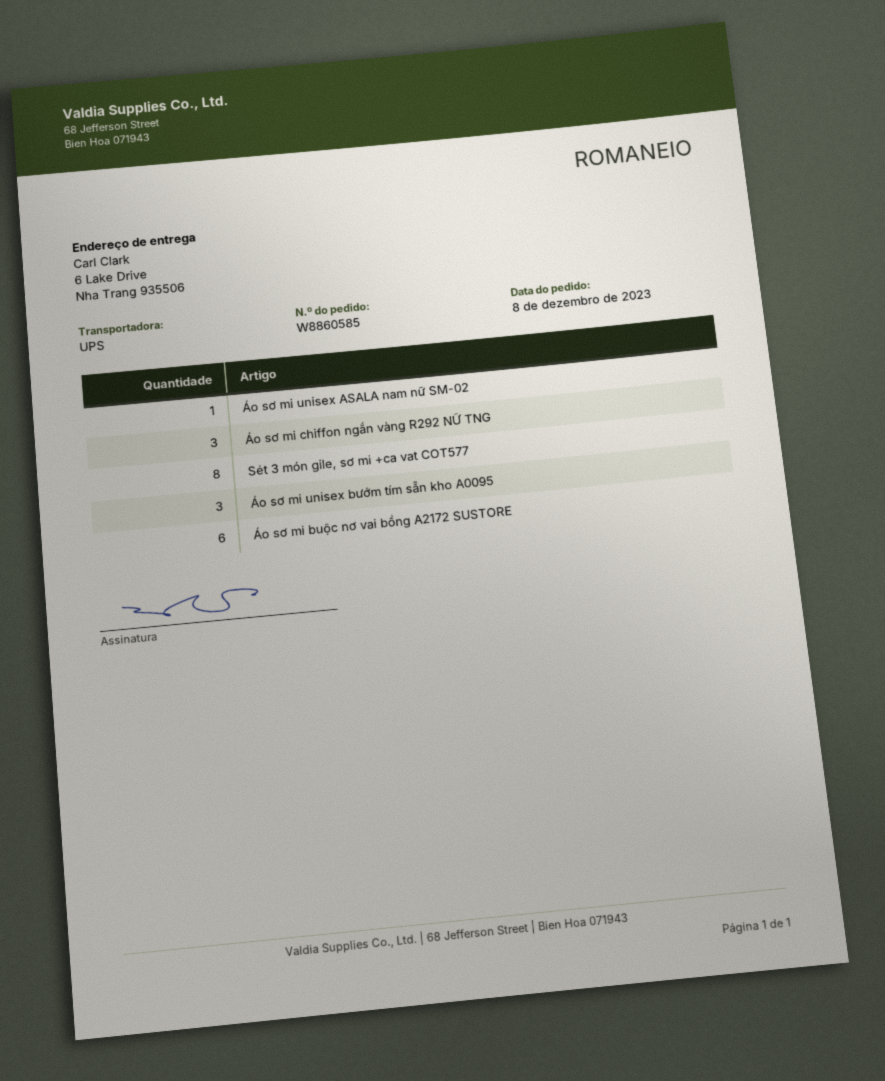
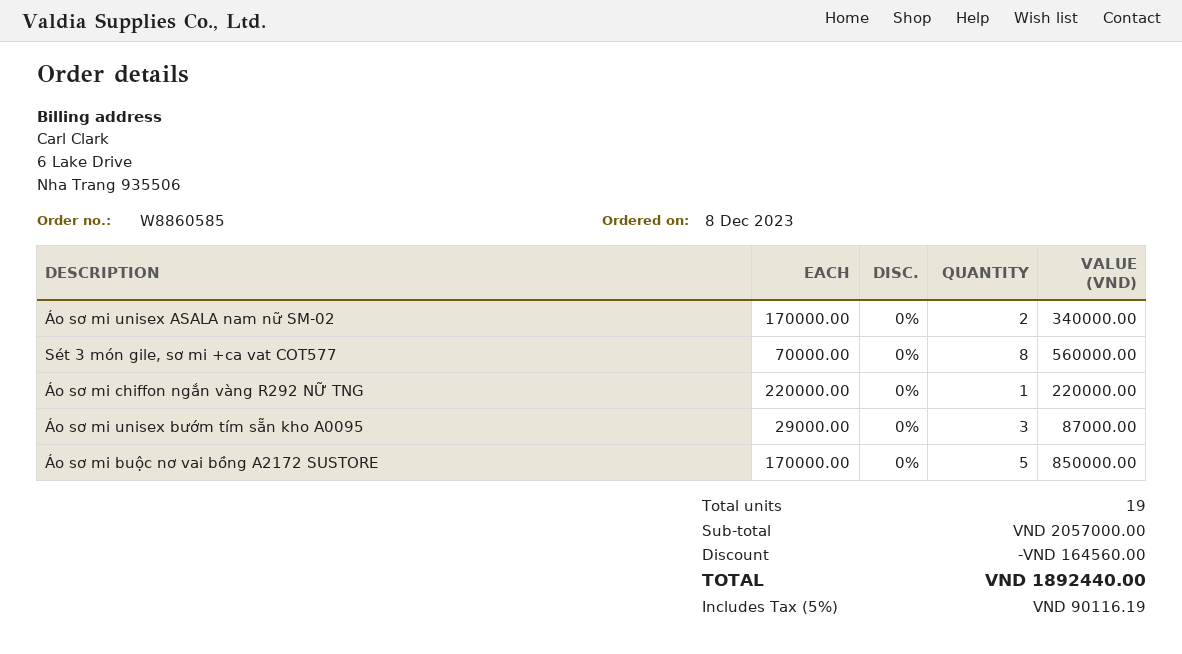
Áo sơ mi unisex ASALA nam nữ SM-02: 1 -> 2
Áo sơ mi chiffon ngắn vàng R292 NỮ TNG: 3 -> 1
Áo sơ mi buộc nơ vai bồng A2172 SUSTORE: 6 -> 5

